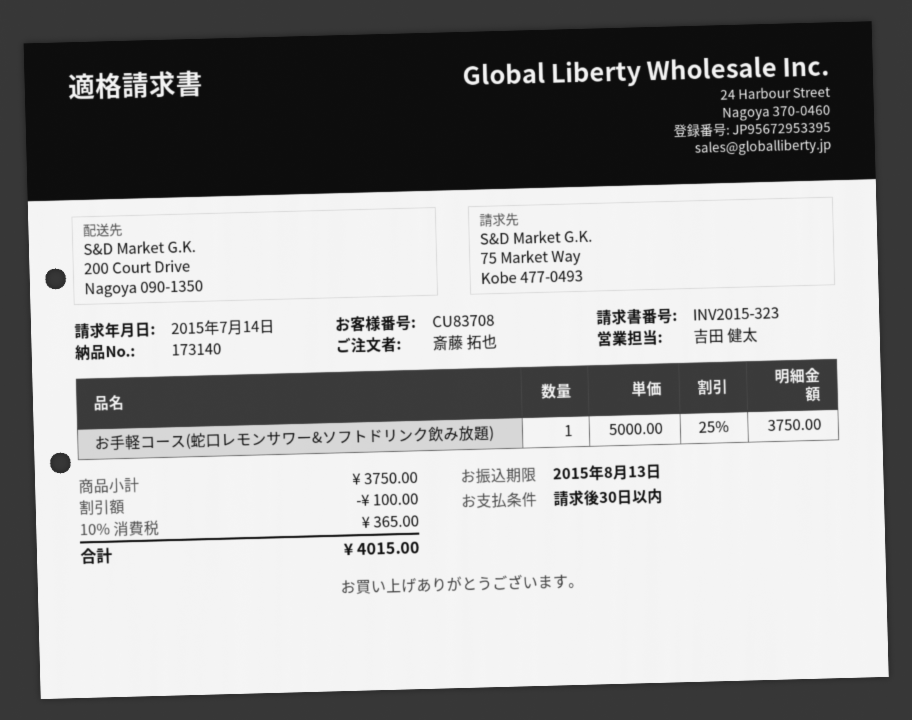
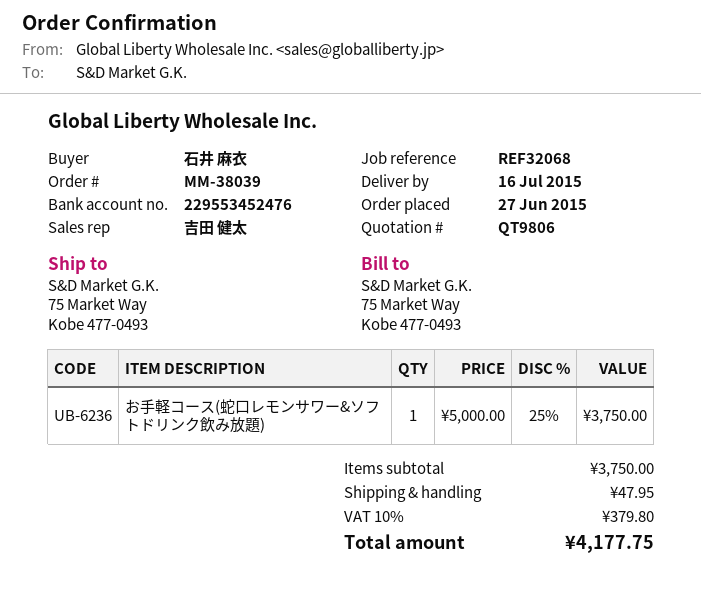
ordered by: 斎藤 拓也 -> 石井 麻衣
ship to: 200 Court Drive, Nagoya 090-1350 -> 75 Market Way, Kobe 477-0493
discount: 100.00 -> none
shipping: none -> 47.95
tax: 10% = 365.00 -> 10% = 379.80
total: 4015.00 -> 4177.75

